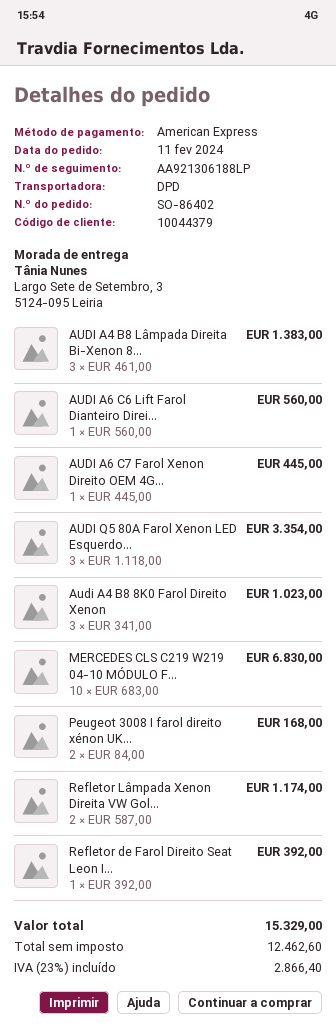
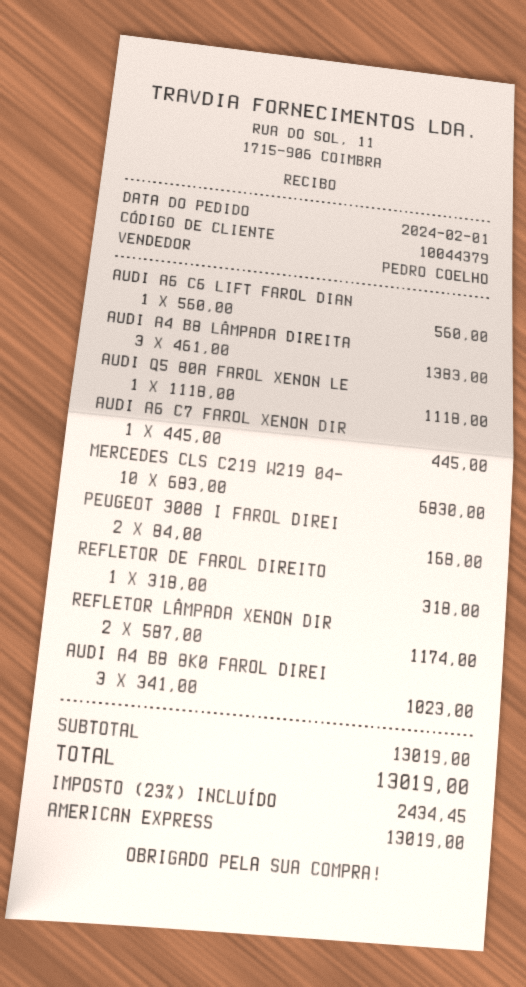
order date: 2024-02-11 -> 2024-02-01
AUDI Q5 80A Farol Xenon LED Esquerdo...: 3 x 1118.00 = 3354.00 -> 1 x 1118.00 = 1118.00
Refletor de Farol Direito Seat Leon I...: 1 x 392.00 = 392.00 -> 1 x 318.00 = 318.00
tax: 23% = 2866.40 -> 23% = 2434.45
total: 15329.00 -> 13019.00

